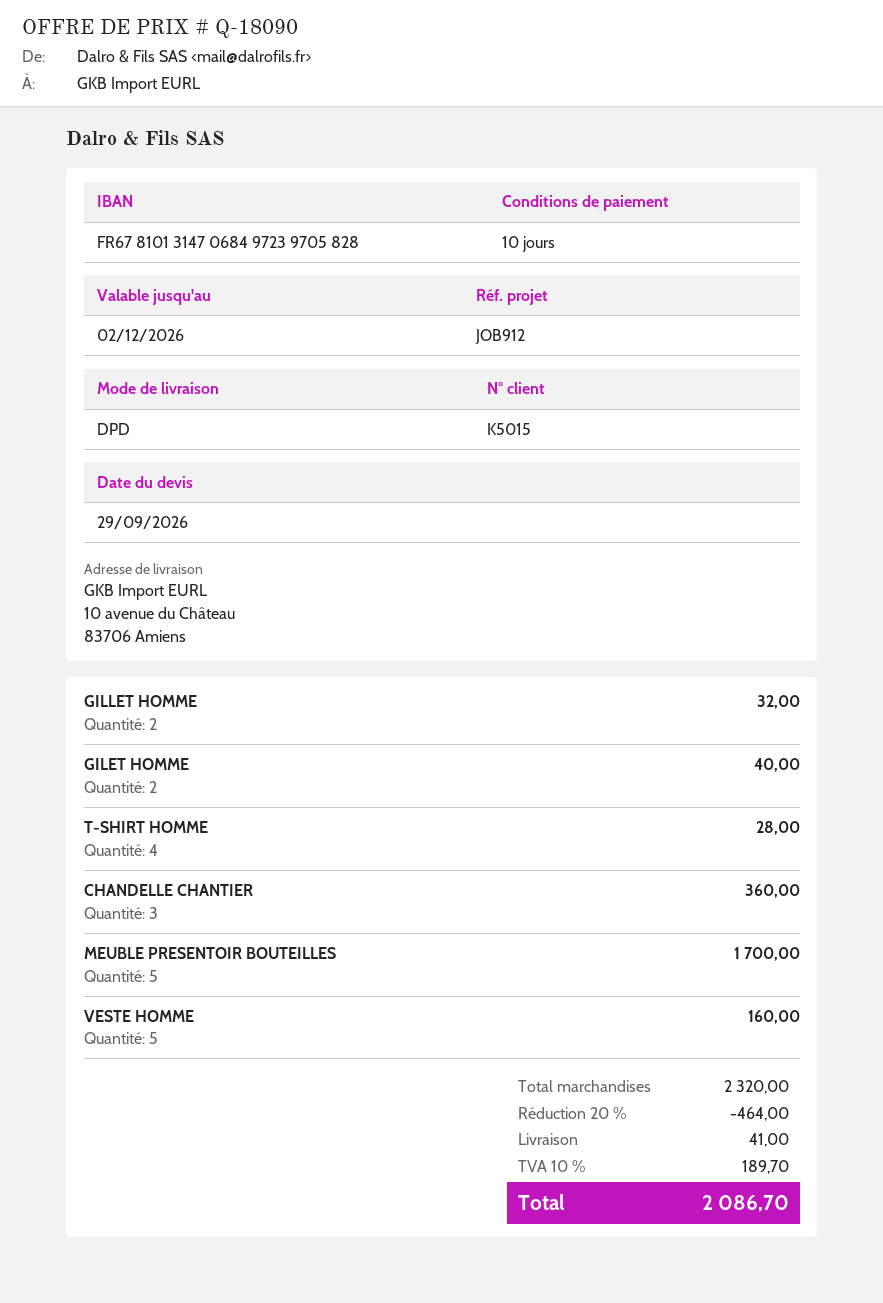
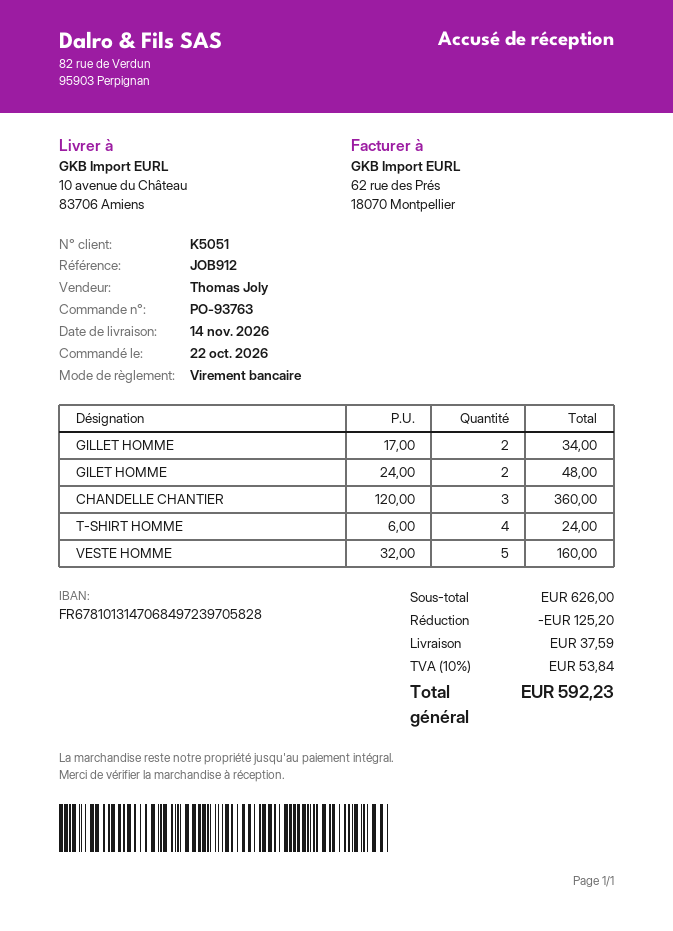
customer number: K5015 -> K5051
GILLET HOMME: 2 for 32.00 -> 2 for 34.00
GILET HOMME: 2 for 40.00 -> 2 for 48.00
T-SHIRT HOMME: 4 for 28.00 -> 4 for 24.00
MEUBLE PRESENTOIR BOUTEILLES: 5 for 1700.00 -> none
subtotal: 2320.00 -> 626.00
discount: 464.00 -> 125.20
shipping: 41.00 -> 37.59
tax: 10% = 189.70 -> 10% = 53.84
total: 2086.70 -> 592.23

